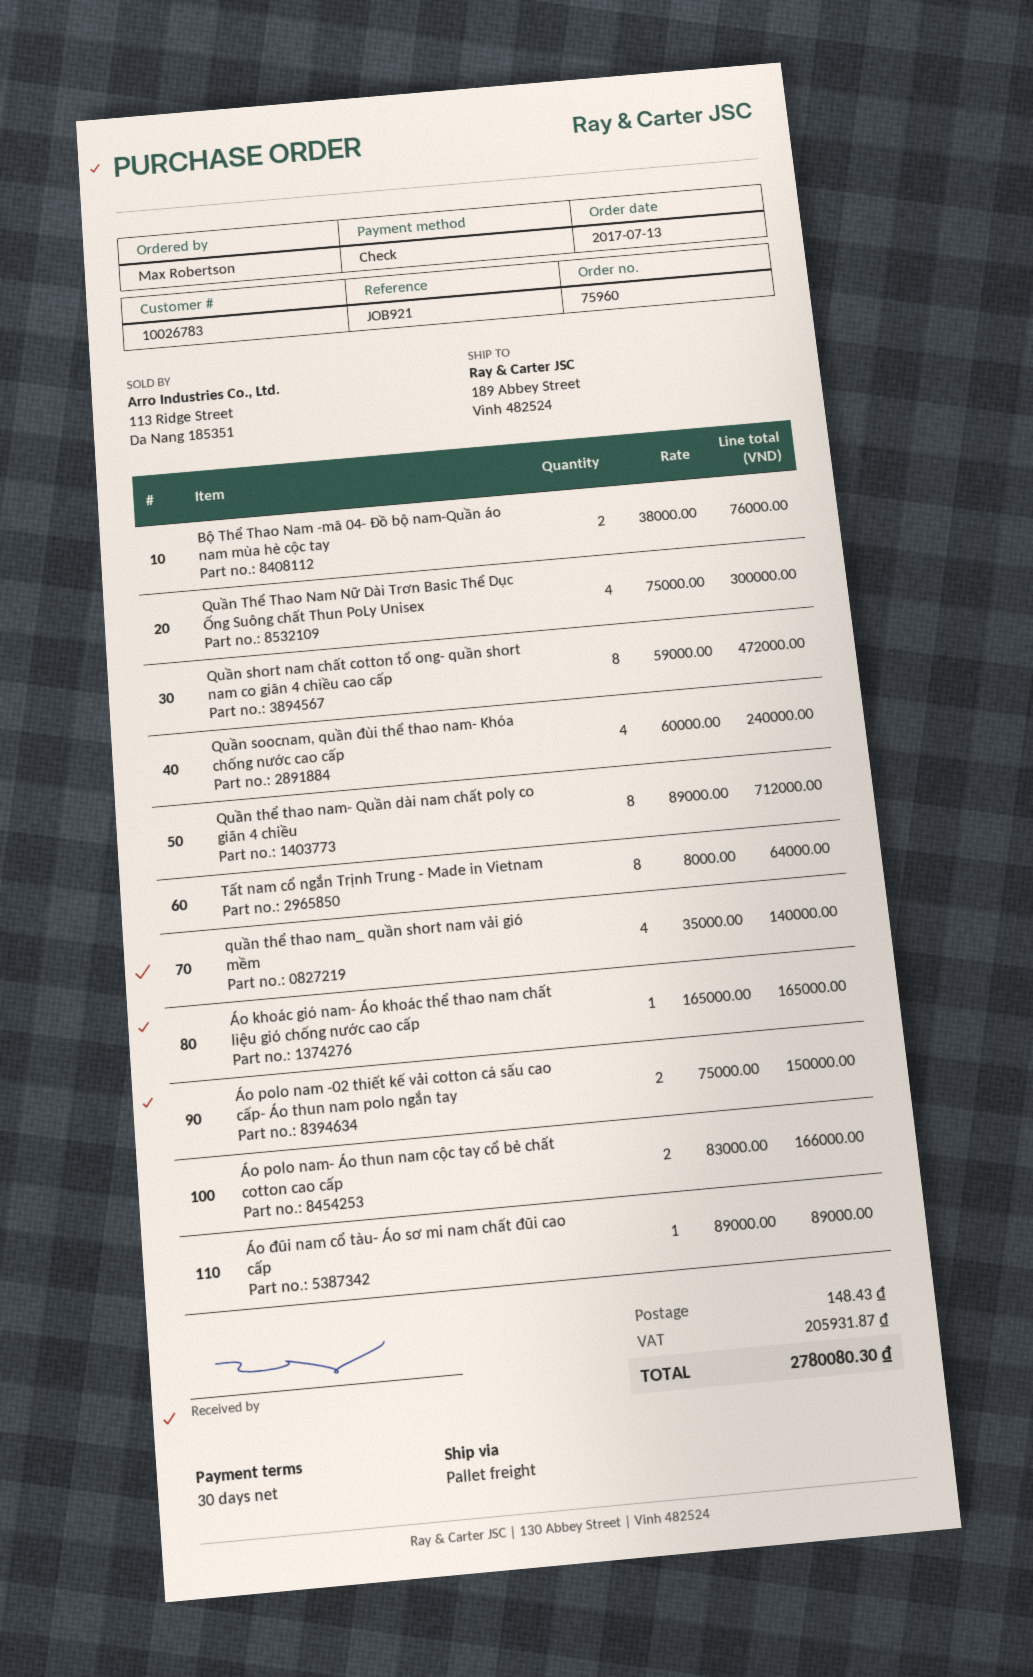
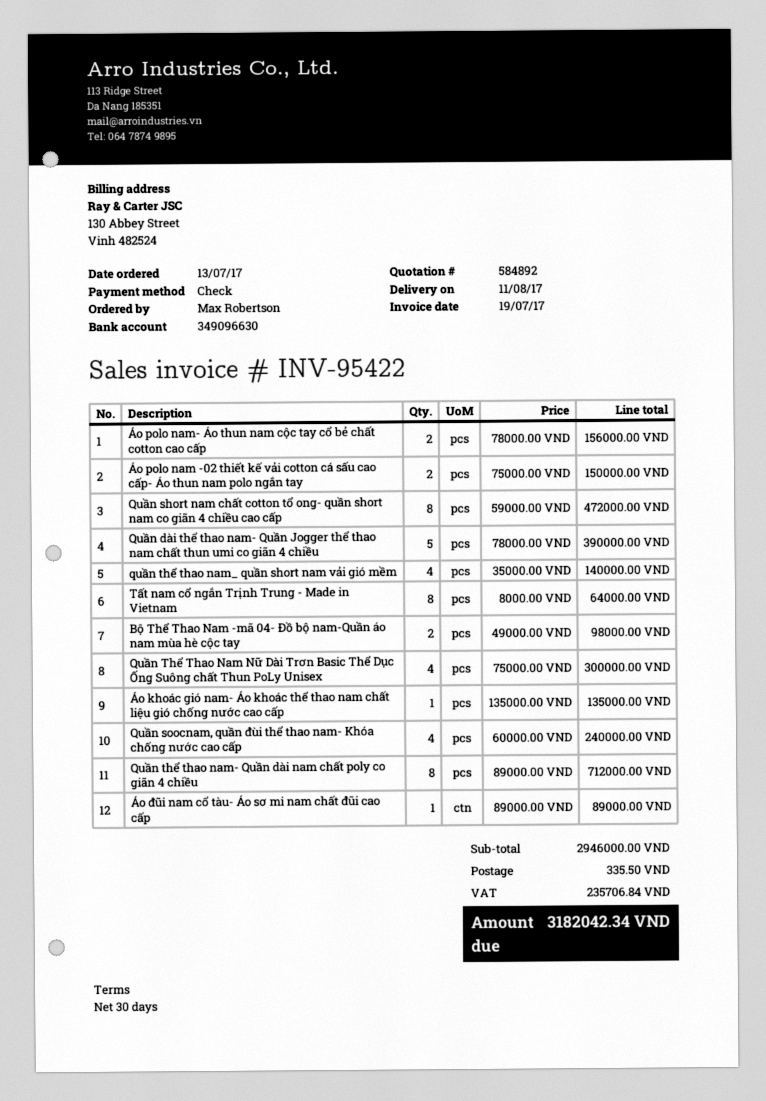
Bộ Thể Thao Nam -mã 04- Đồ bộ nam-Quần áo nam mùa hè cộc tay: 2 x 38000.00 = 76000.00 -> 2 x 49000.00 = 98000.00
Áo khoác gió nam- Áo khoác thể thao nam chất liệu gió chống nước cao cấp: 1 x 165000.00 = 165000.00 -> 1 x 135000.00 = 135000.00
Áo polo nam- Áo thun nam cộc tay cổ bẻ chất cotton cao cấp: 2 x 83000.00 = 166000.00 -> 2 x 78000.00 = 156000.00
Quần dài thể thao nam- Quần Jogger thể thao nam chất thun umi co giãn 4 chiều: none -> 5 x 78000.00 = 390000.00
shipping: 148.43 -> 335.50
tax: 205931.87 -> 235706.84
total: 2780080.30 -> 3182042.34

